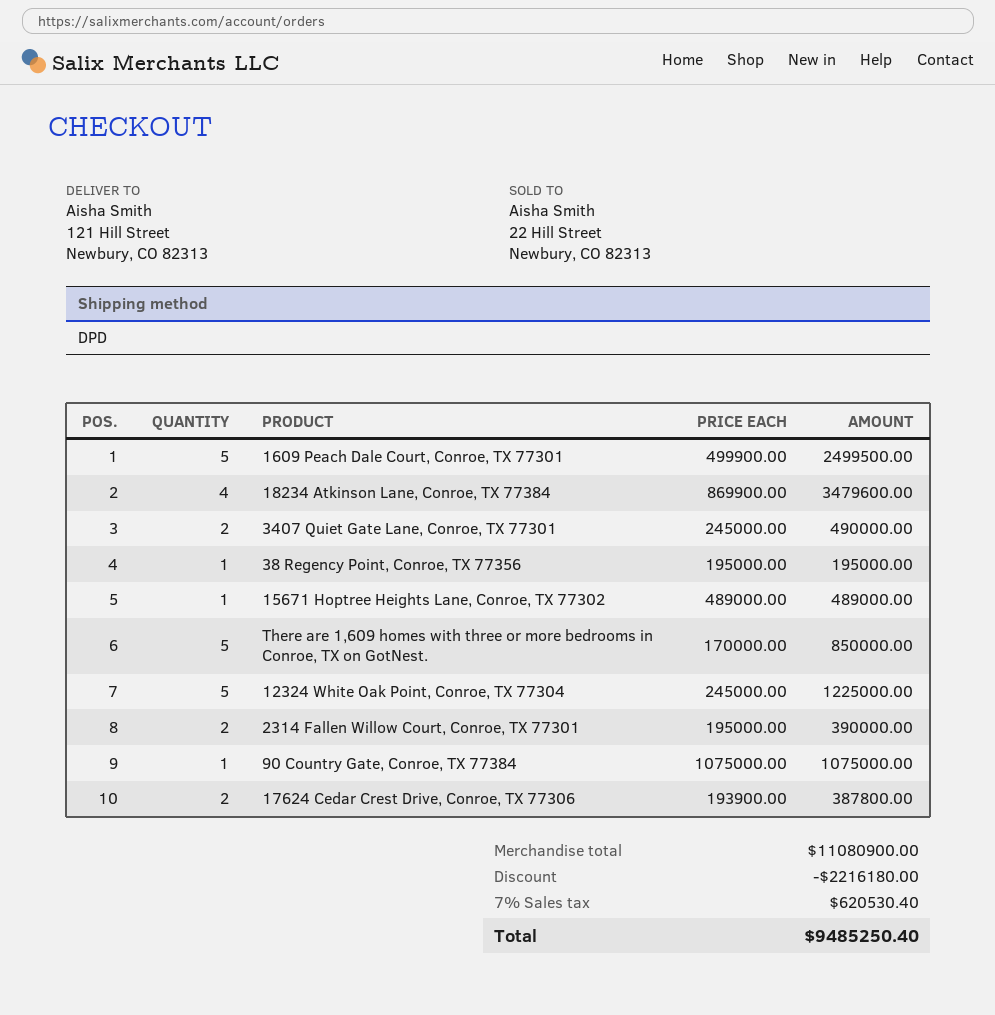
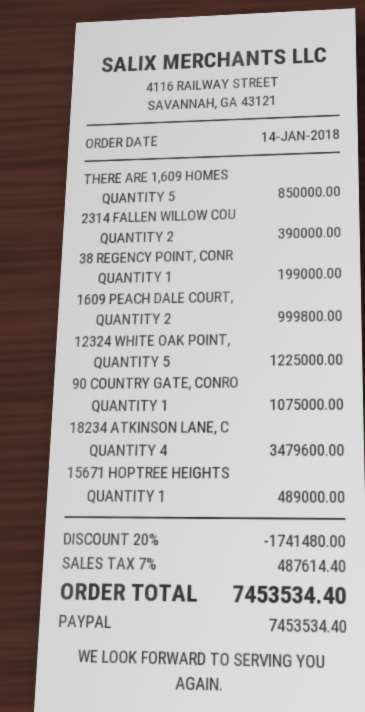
1609 Peach Dale Court, Conroe, TX 77301: 5 for 2499500.00 -> 2 for 999800.00
3407 Quiet Gate Lane, Conroe, TX 77301: 2 for 490000.00 -> none
38 Regency Point, Conroe, TX 77356: 1 for 195000.00 -> 1 for 199000.00
17624 Cedar Crest Drive, Conroe, TX 77306: 2 for 387800.00 -> none
discount: 2216180.00 -> 1741480.00
tax: 7% = 620530.40 -> 7% = 487614.40
total: 9485250.40 -> 7453534.40

